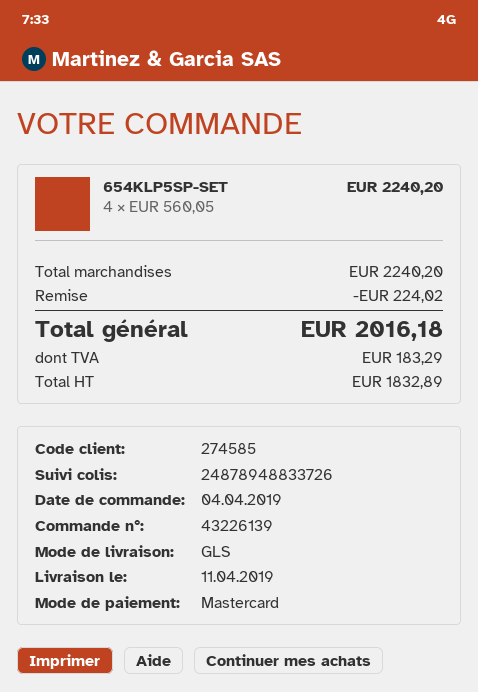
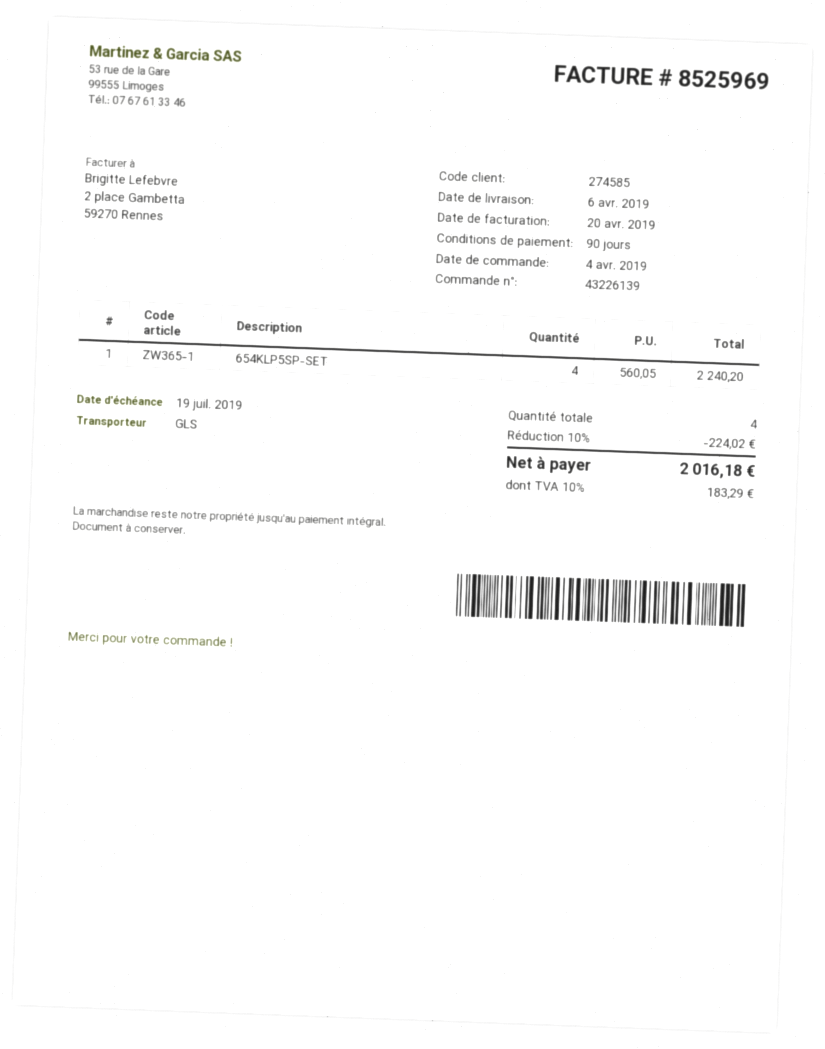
delivery date: 2019-04-11 -> 2019-04-06

